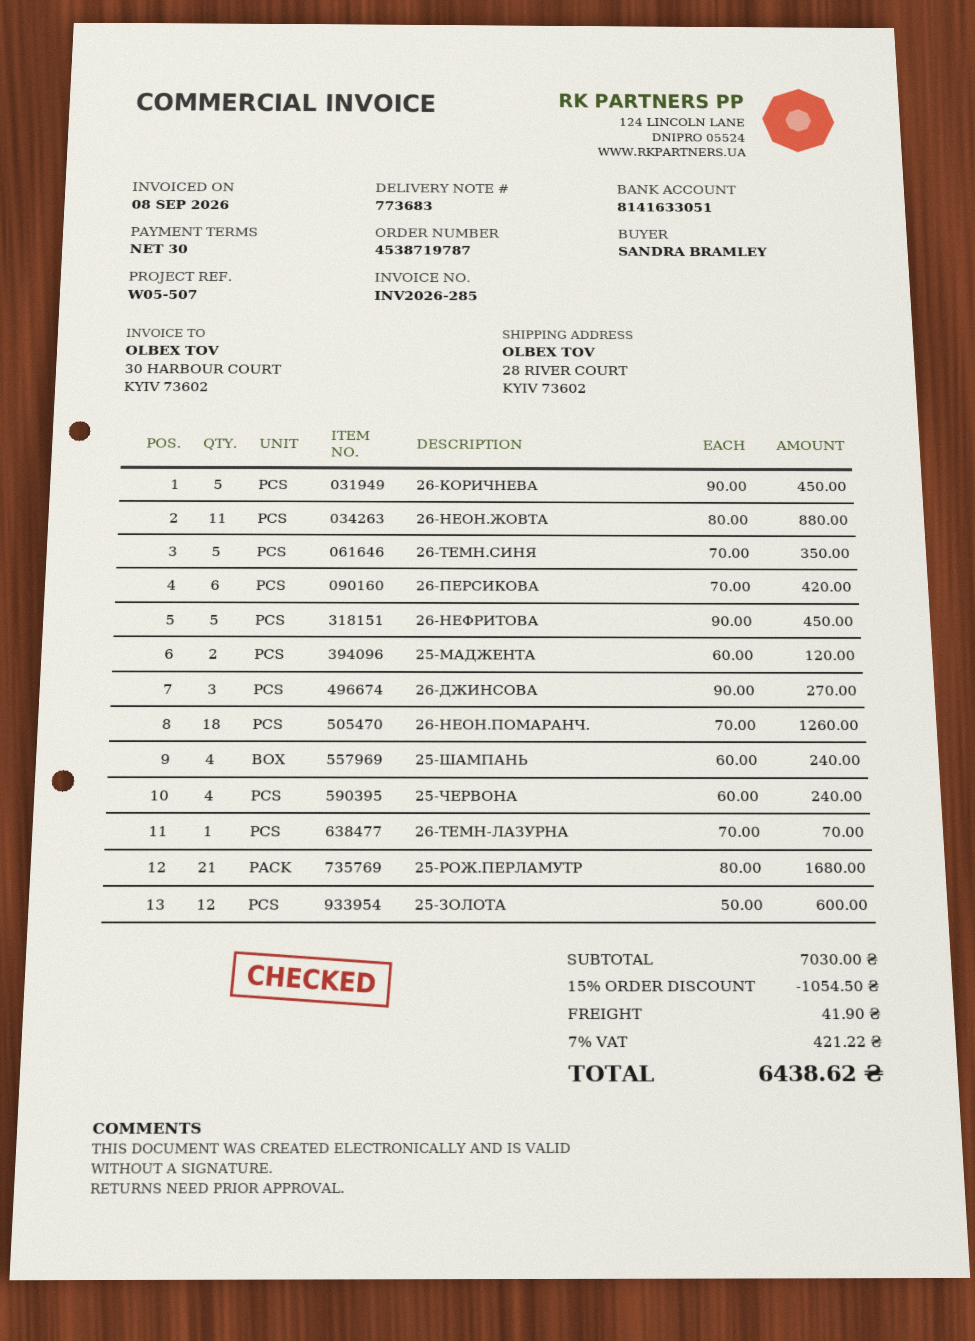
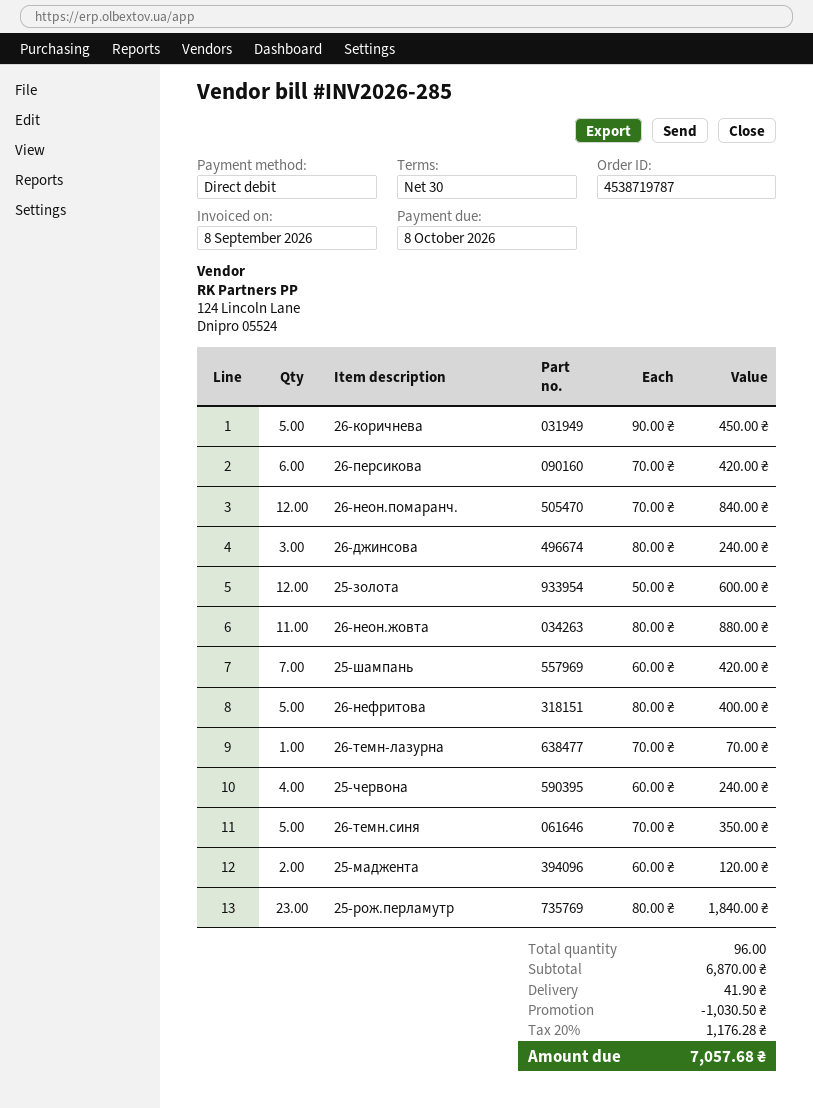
26-НЕФРИТОВА: 5 x 90.00 = 450.00 -> 5 x 80.00 = 400.00
26-ДЖИНСОВА: 3 x 90.00 = 270.00 -> 3 x 80.00 = 240.00
26-НЕОН.ПОМАРАНЧ.: 18 x 70.00 = 1260.00 -> 12 x 70.00 = 840.00
25-ШАМПАНЬ: 4 x 60.00 = 240.00 -> 7 x 60.00 = 420.00
25-РОЖ.ПЕРЛАМУТР: 21 x 80.00 = 1680.00 -> 23 x 80.00 = 1840.00
subtotal: 7030.00 -> 6870.00
discount: 1054.50 -> 1030.50
tax: 7% = 421.22 -> 20% = 1176.28
total: 6438.62 -> 7057.68

